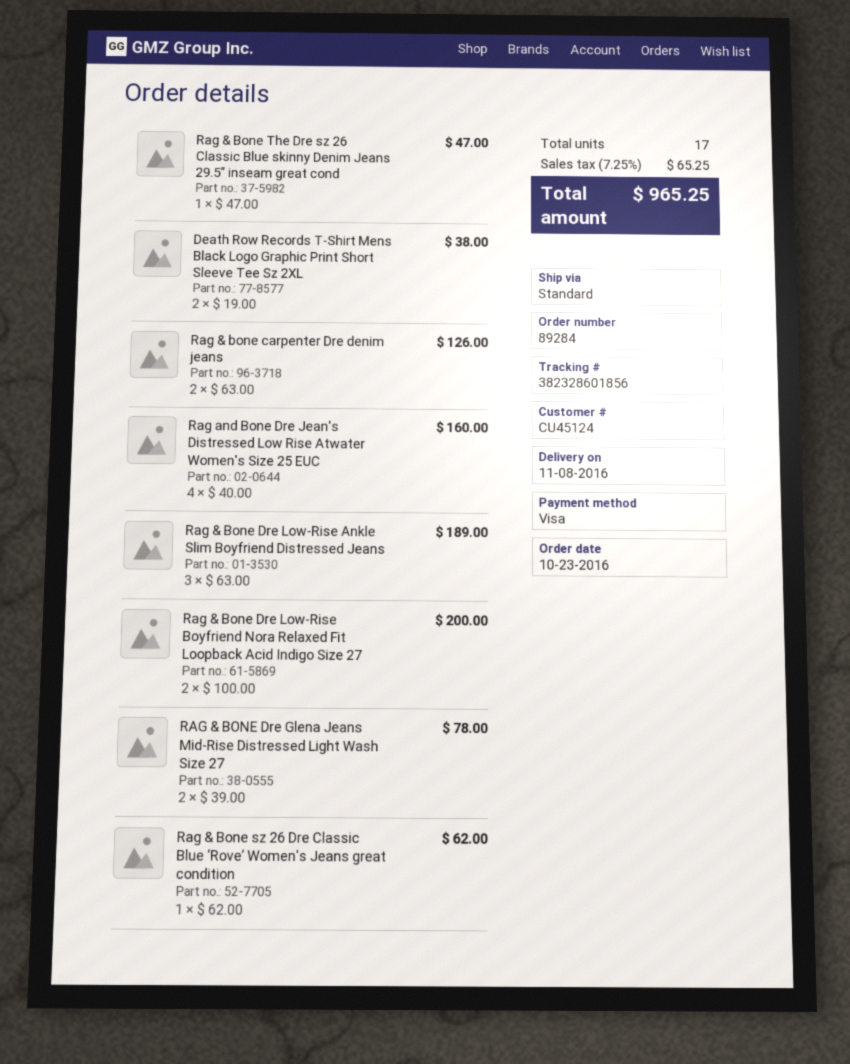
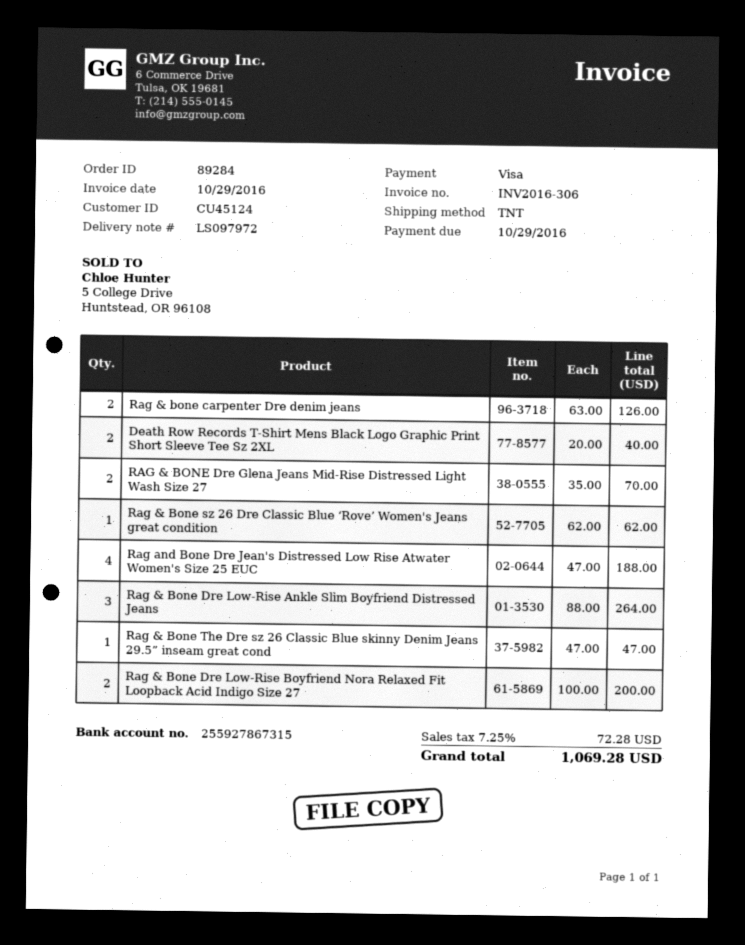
shipping method: standard -> TNT
Death Row Records T-Shirt Mens Black Logo Graphic Print Short Sleeve Tee Sz 2XL: 2 x 19.00 = 38.00 -> 2 x 20.00 = 40.00
Rag and Bone Dre Jean's Distressed Low Rise Atwater Women's Size 25 EUC: 4 x 40.00 = 160.00 -> 4 x 47.00 = 188.00
Rag & Bone Dre Low-Rise Ankle Slim Boyfriend Distressed Jeans: 3 x 63.00 = 189.00 -> 3 x 88.00 = 264.00
RAG & BONE Dre Glena Jeans Mid-Rise Distressed Light Wash Size 27: 2 x 39.00 = 78.00 -> 2 x 35.00 = 70.00
tax: 7.25% = 65.25 -> 7.25% = 72.28
total: 965.25 -> 1069.28

